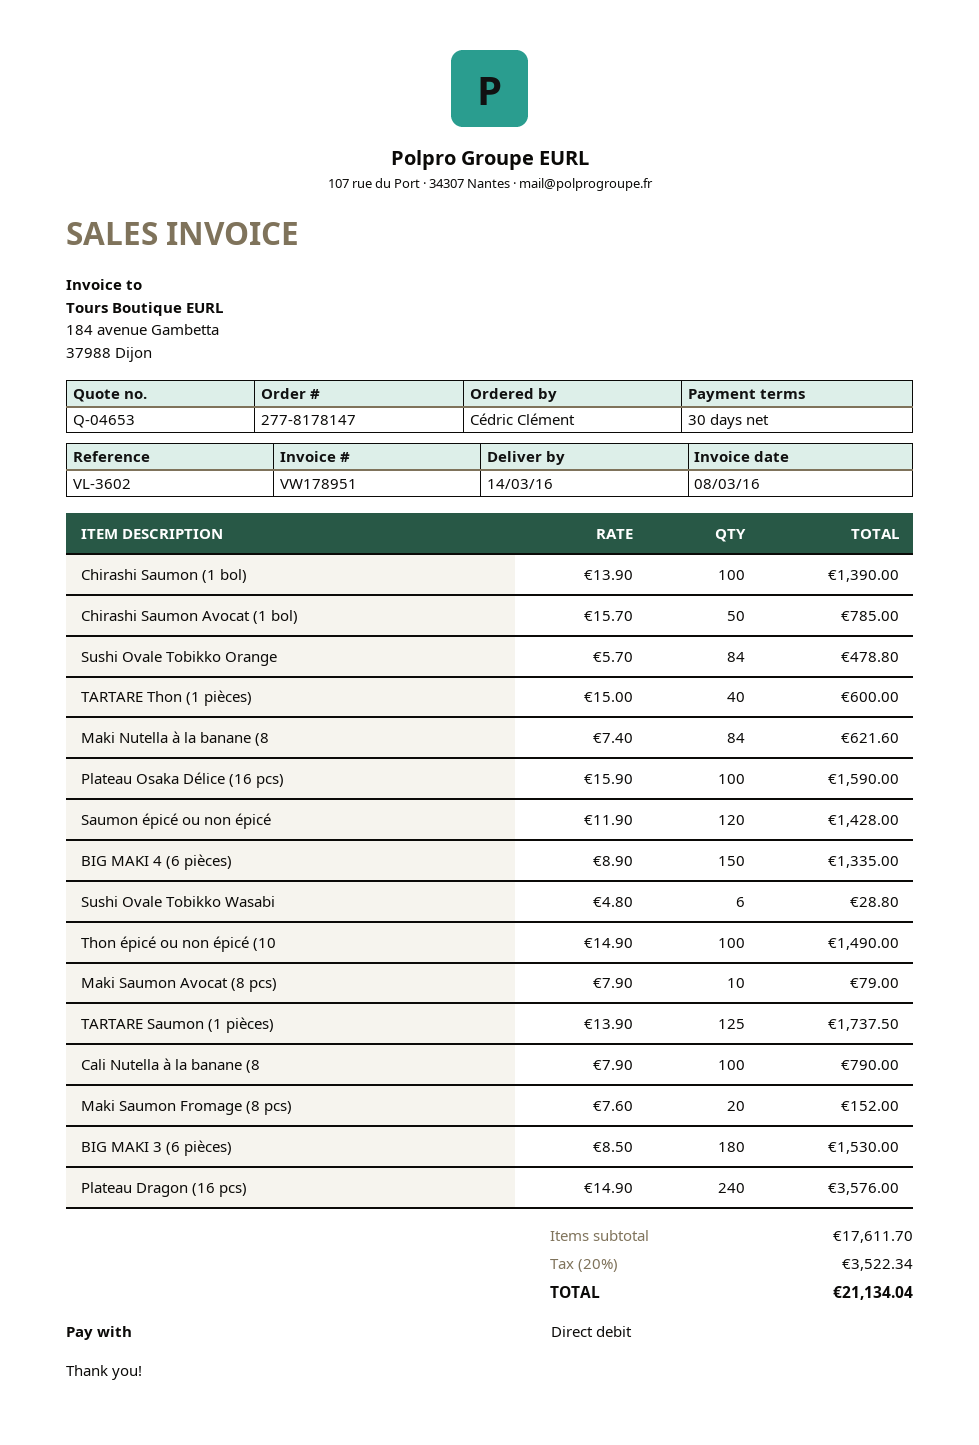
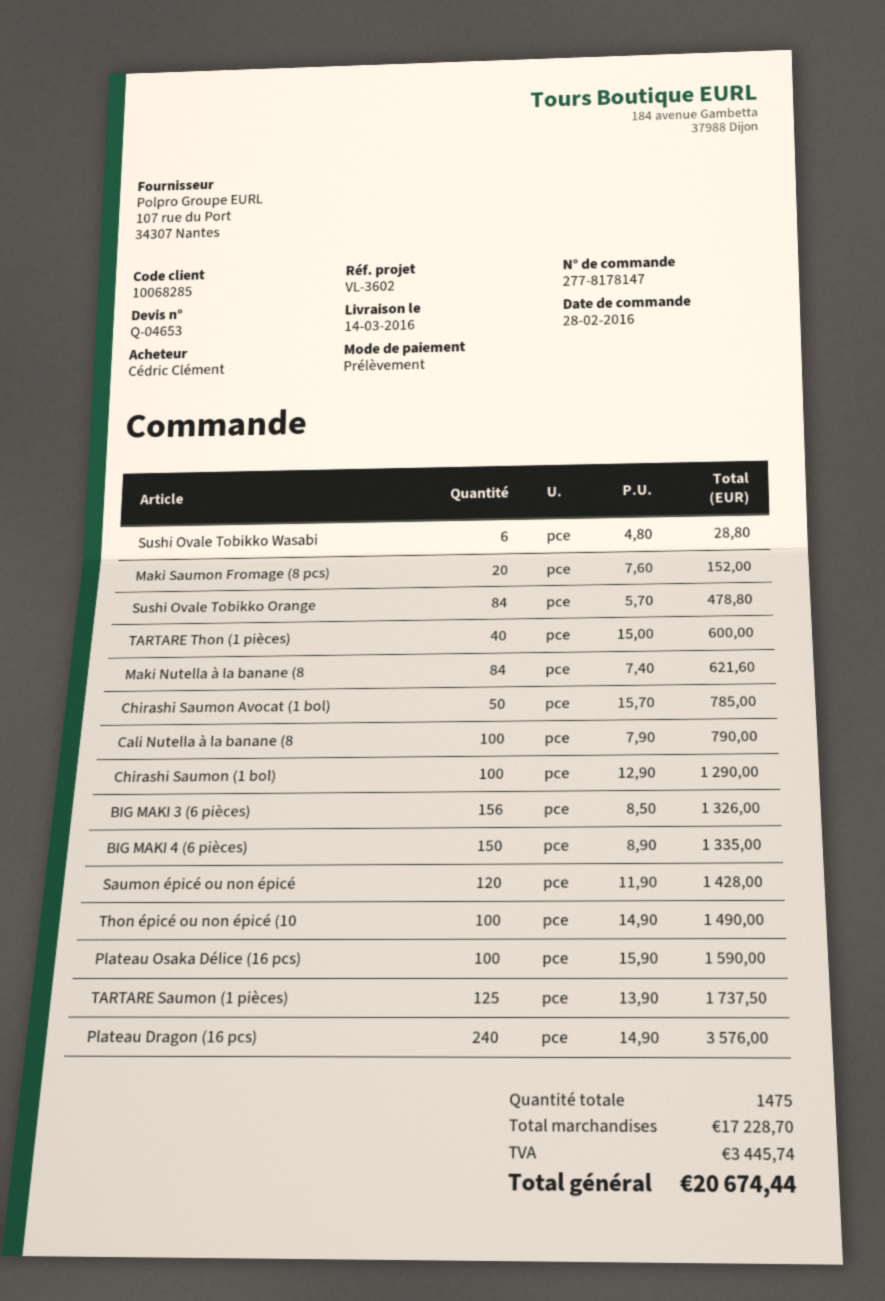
Chirashi Saumon (1 bol): 100 x 13.90 = 1390.00 -> 100 x 12.90 = 1290.00
Maki Saumon Avocat (8 pcs): 10 x 7.90 = 79.00 -> none
BIG MAKI 3 (6 pièces): 180 x 8.50 = 1530.00 -> 156 x 8.50 = 1326.00
subtotal: 17611.70 -> 17228.70
tax: 3522.34 -> 3445.74
total: 21134.04 -> 20674.44

